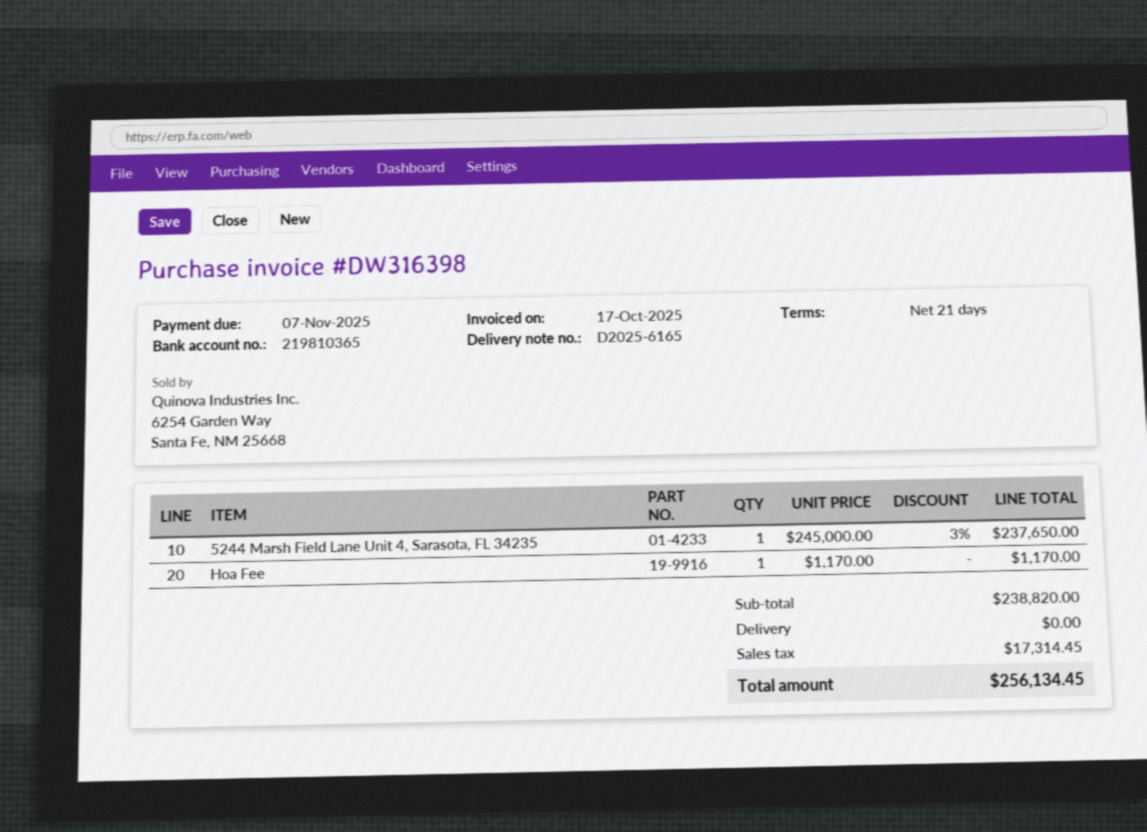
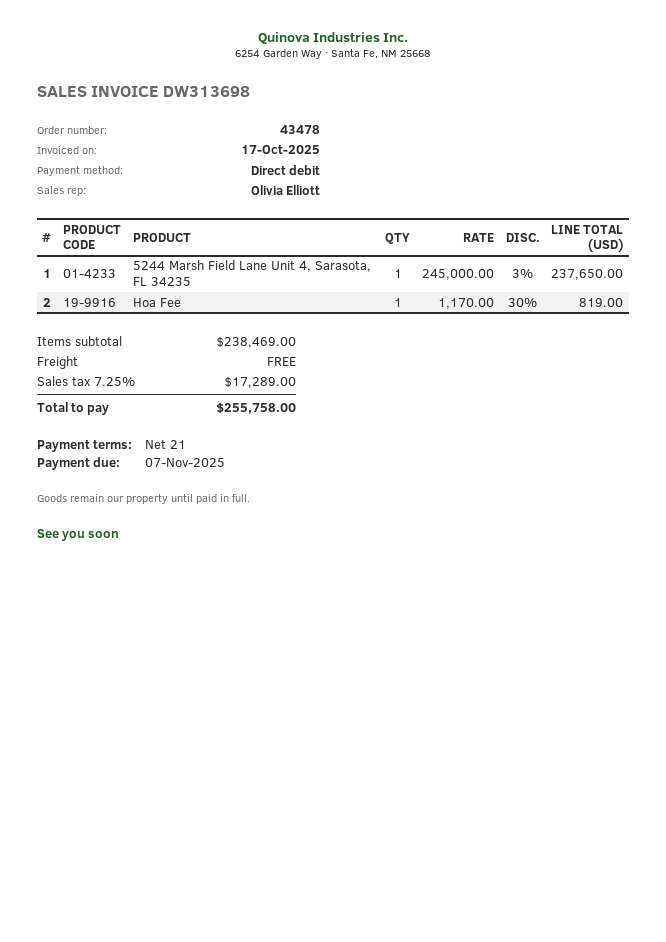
invoice number: DW316398 -> DW313698
Hoa Fee: 1 x 1170.00 = 1170.00 -> 1 x 1170.00 - 30% = 819.00
subtotal: 238820.00 -> 238469.00
tax: 17314.45 -> 17289.00
total: 256134.45 -> 255758.00

